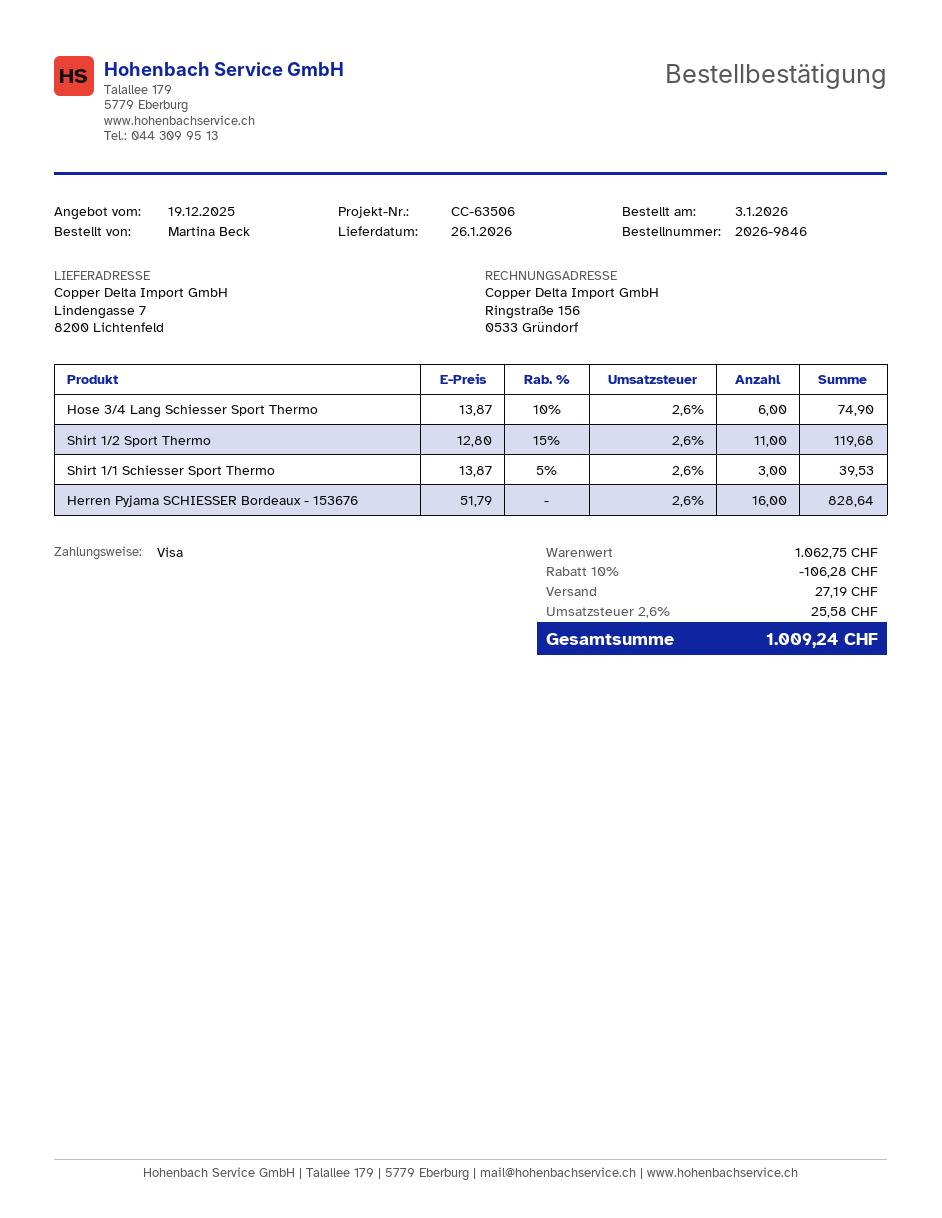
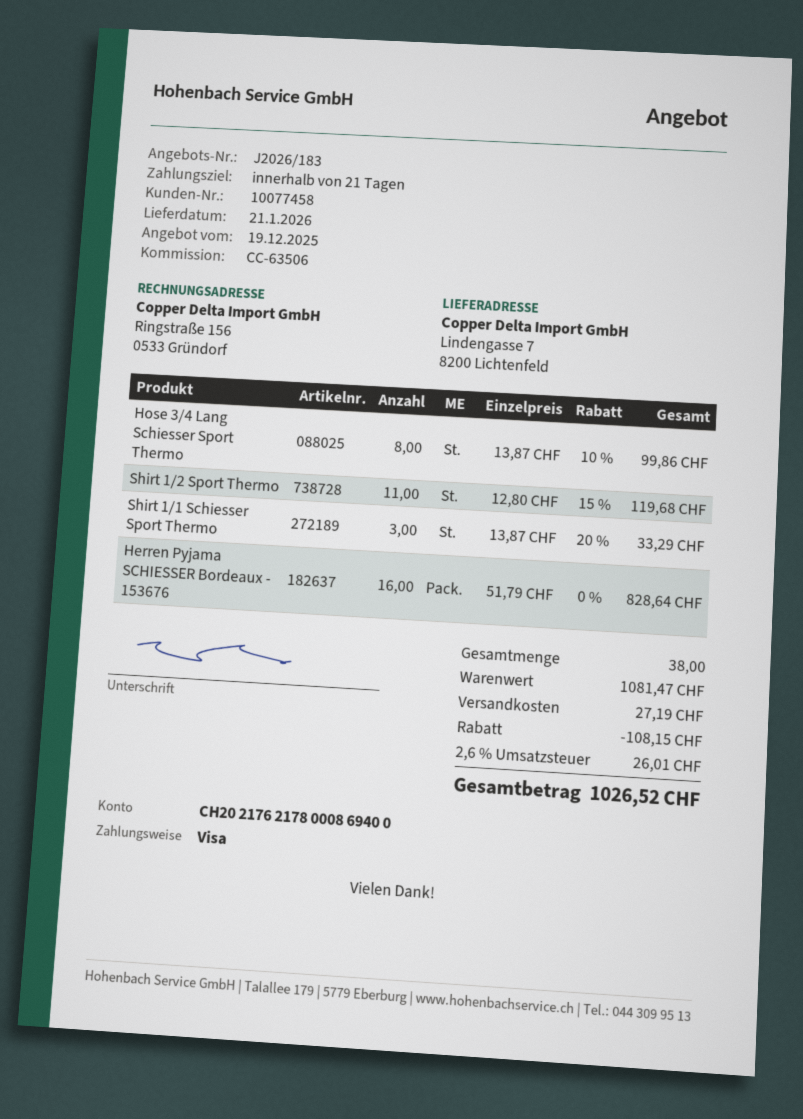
delivery date: 2026-01-26 -> 2026-01-21
Hose 3/4 Lang Schiesser Sport Thermo: 6 x 13.87 - 10% = 74.90 -> 8 x 13.87 - 10% = 99.86
Shirt 1/1 Schiesser Sport Thermo: 3 x 13.87 - 5% = 39.53 -> 3 x 13.87 - 20% = 33.29
subtotal: 1062.75 -> 1081.47
discount: 106.28 -> 108.15
tax: 2.6% = 25.58 -> 2.6% = 26.01
total: 1009.24 -> 1026.52

